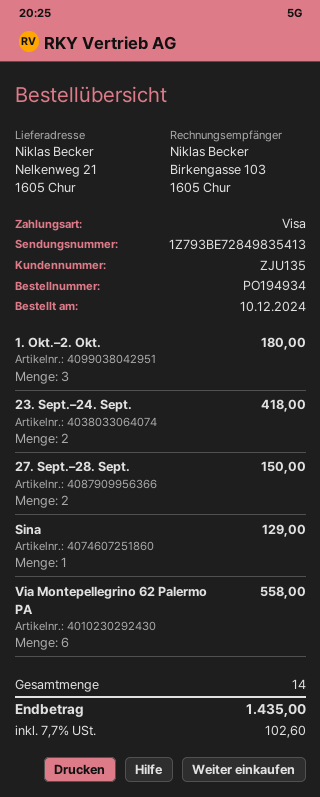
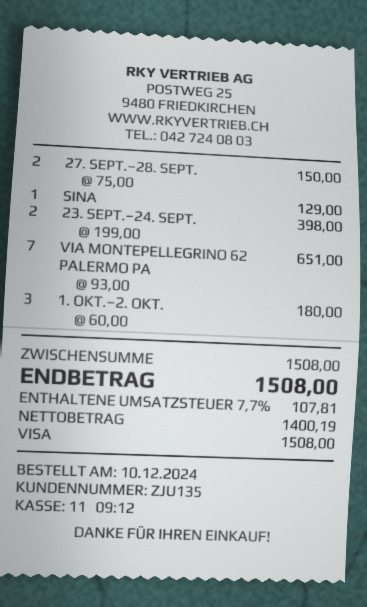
23. Sept.–24. Sept.: 2 for 418.00 -> 2 for 398.00
Via Montepellegrino 62 Palermo PA: 6 for 558.00 -> 7 for 651.00
tax: 7.7% = 102.60 -> 7.7% = 107.81
total: 1435.00 -> 1508.00

